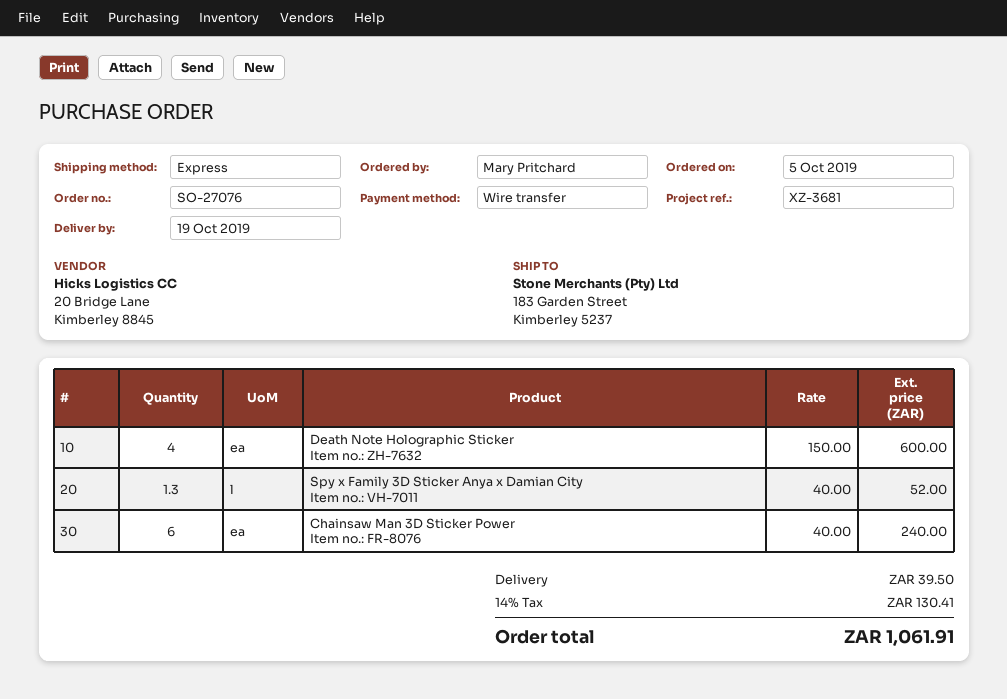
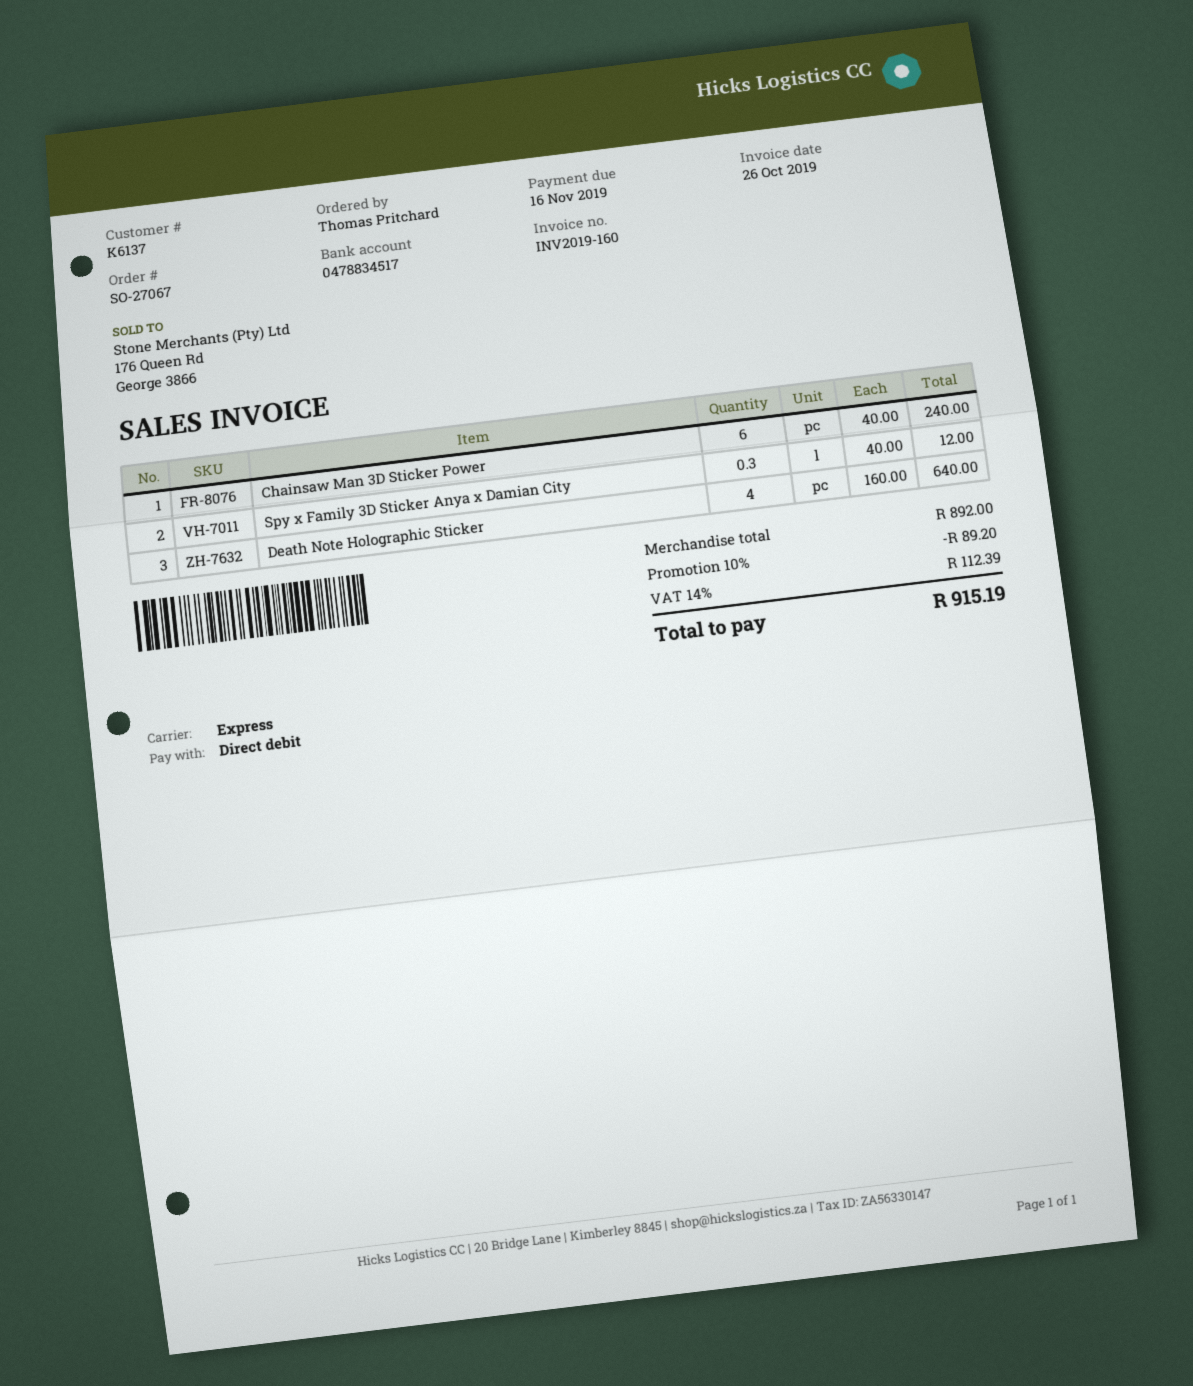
order number: SO-27076 -> SO-27067
ordered by: Mary Pritchard -> Thomas Pritchard
payment method: bank transfer -> direct debit
Death Note Holographic Sticker: 4 x 150.00 = 600.00 -> 4 x 160.00 = 640.00
Spy x Family 3D Sticker Anya x Damian City: 1.3 x 40.00 = 52.00 -> 0.3 x 40.00 = 12.00
discount: none -> 10% = 89.20
shipping: 39.50 -> none
tax: 14% = 130.41 -> 14% = 112.39
total: 1061.91 -> 915.19

